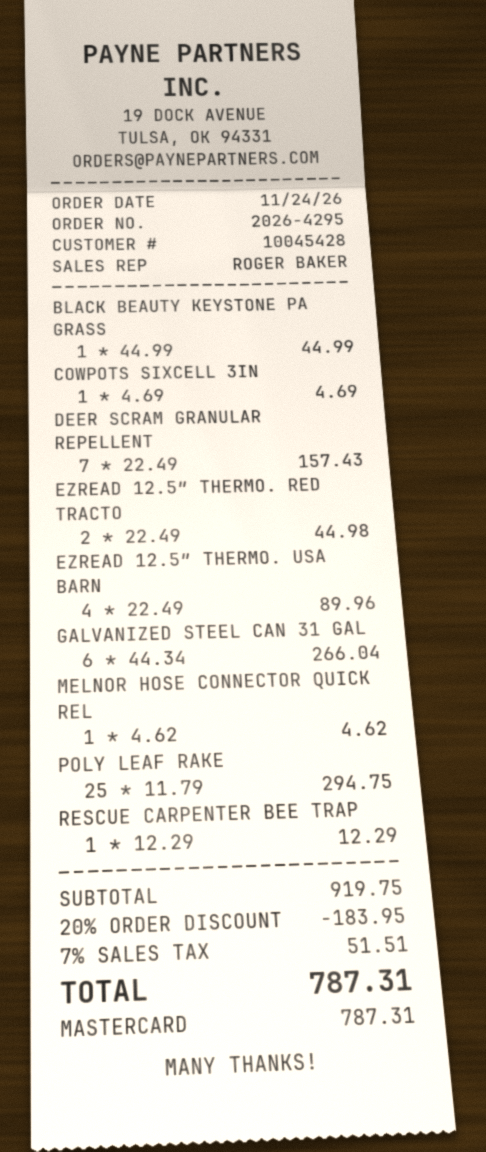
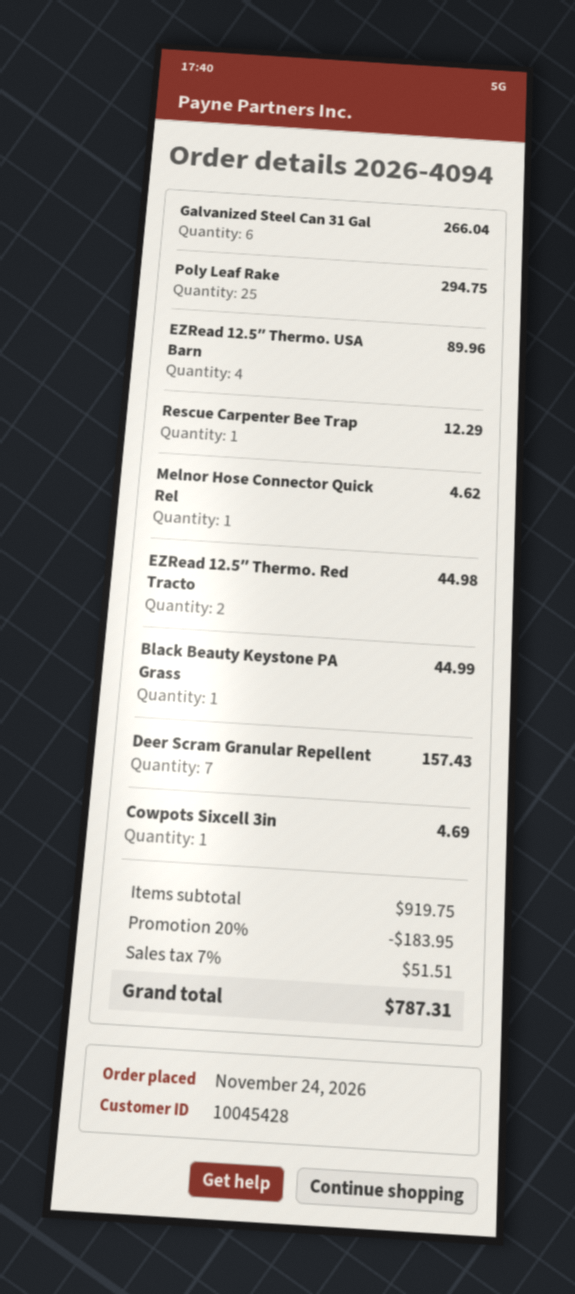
order number: 2026-4295 -> 2026-4094

